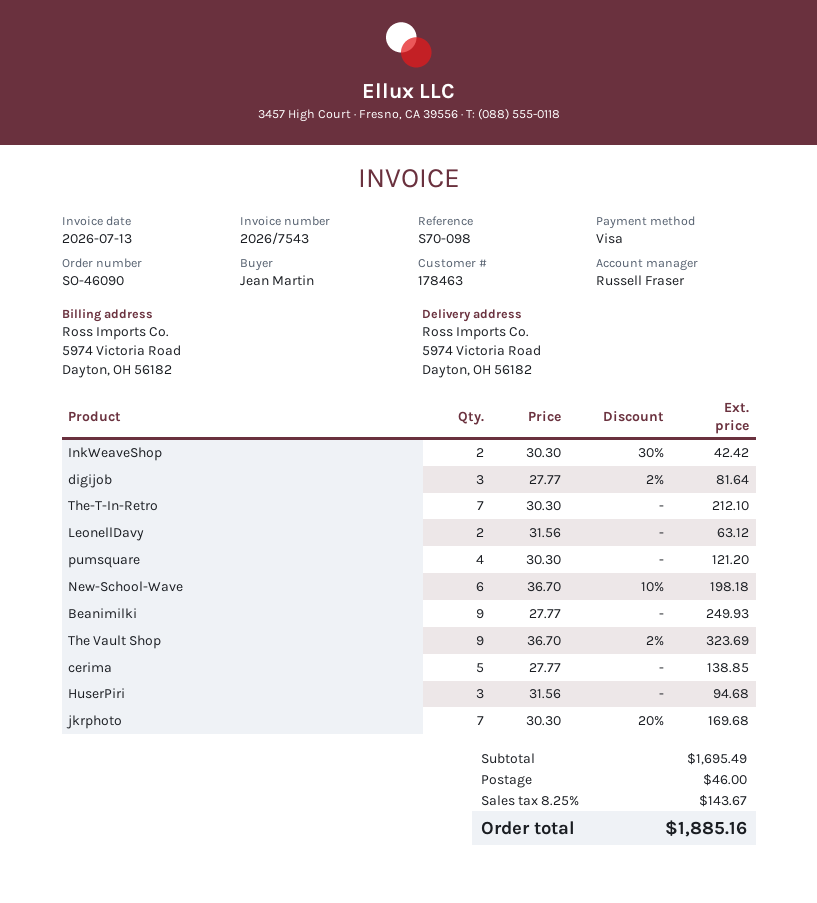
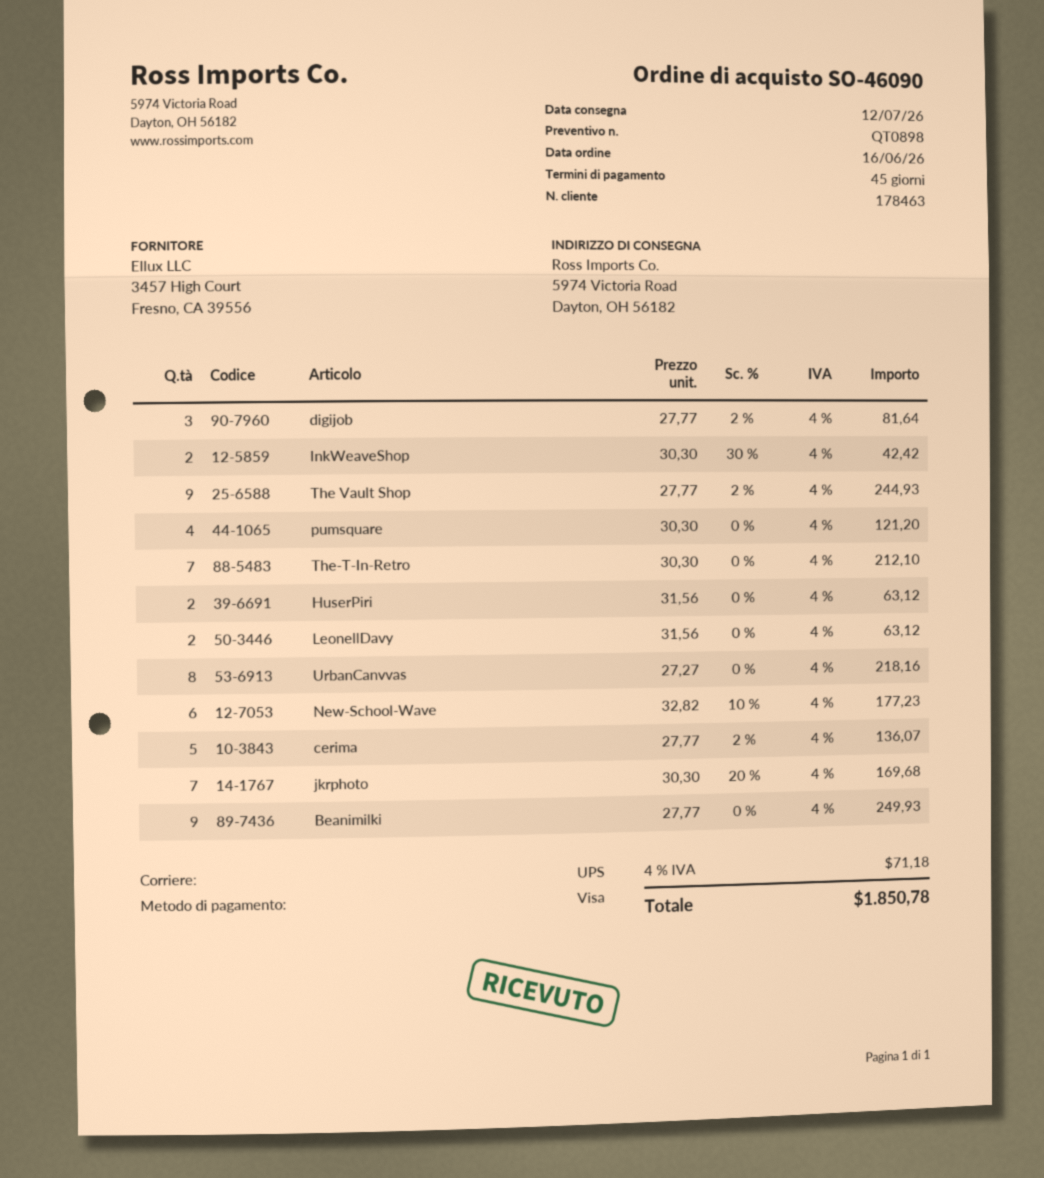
New-School-Wave: 6 x 36.70 - 10% = 198.18 -> 6 x 32.82 - 10% = 177.23
The Vault Shop: 9 x 36.70 - 2% = 323.69 -> 9 x 27.77 - 2% = 244.93
cerima: 5 x 27.77 = 138.85 -> 5 x 27.77 - 2% = 136.07
HuserPiri: 3 x 31.56 = 94.68 -> 2 x 31.56 = 63.12
UrbanCanvvas: none -> 8 x 27.27 = 218.16
shipping: 46.00 -> none
tax: 8.25% = 143.67 -> 4% = 71.18
total: 1885.16 -> 1850.78

